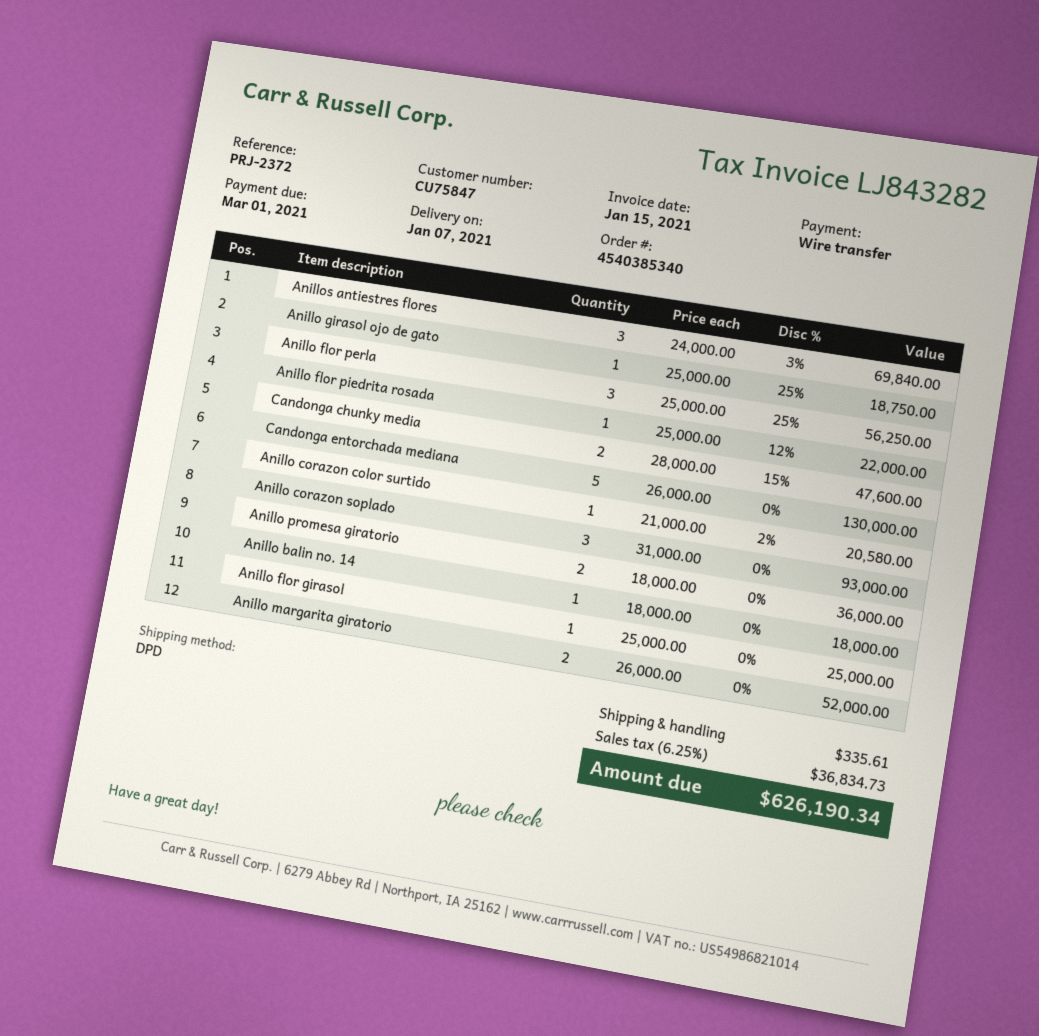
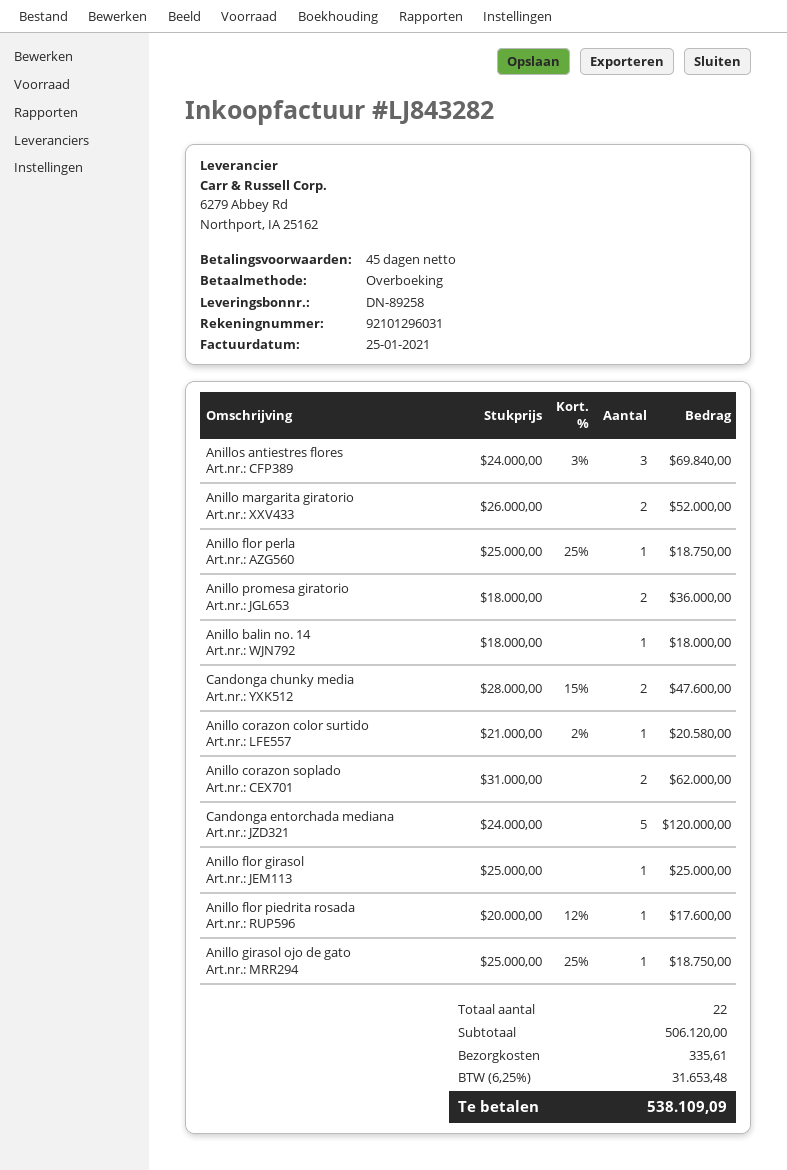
invoice date: 2021-01-15 -> 2021-01-25
Anillo flor perla: 3 x 25000.00 - 25% = 56250.00 -> 1 x 25000.00 - 25% = 18750.00
Anillo flor piedrita rosada: 1 x 25000.00 - 12% = 22000.00 -> 1 x 20000.00 - 12% = 17600.00
Candonga entorchada mediana: 5 x 26000.00 = 130000.00 -> 5 x 24000.00 = 120000.00
Anillo corazon soplado: 3 x 31000.00 = 93000.00 -> 2 x 31000.00 = 62000.00
tax: 6.25% = 36834.73 -> 6.25% = 31653.48
total: 626190.34 -> 538109.09

